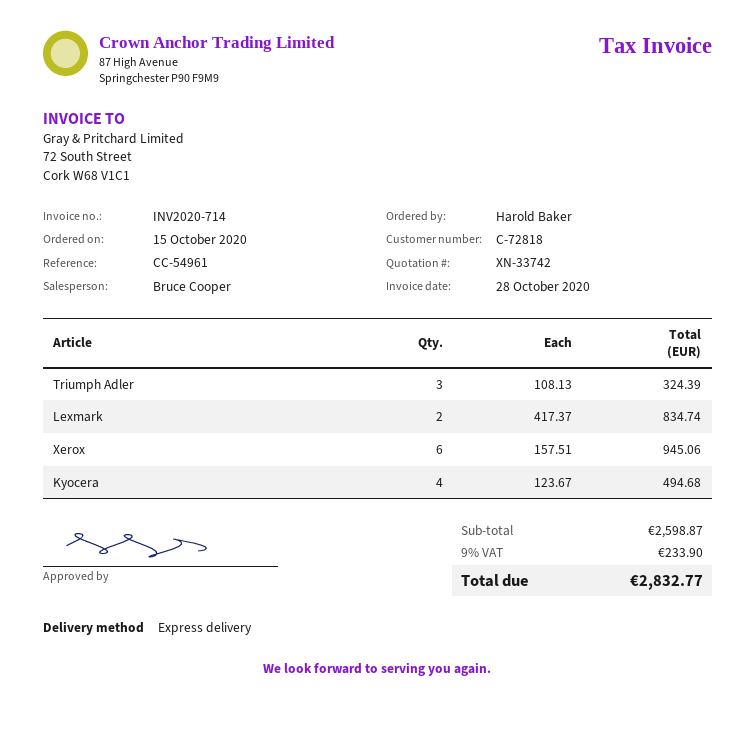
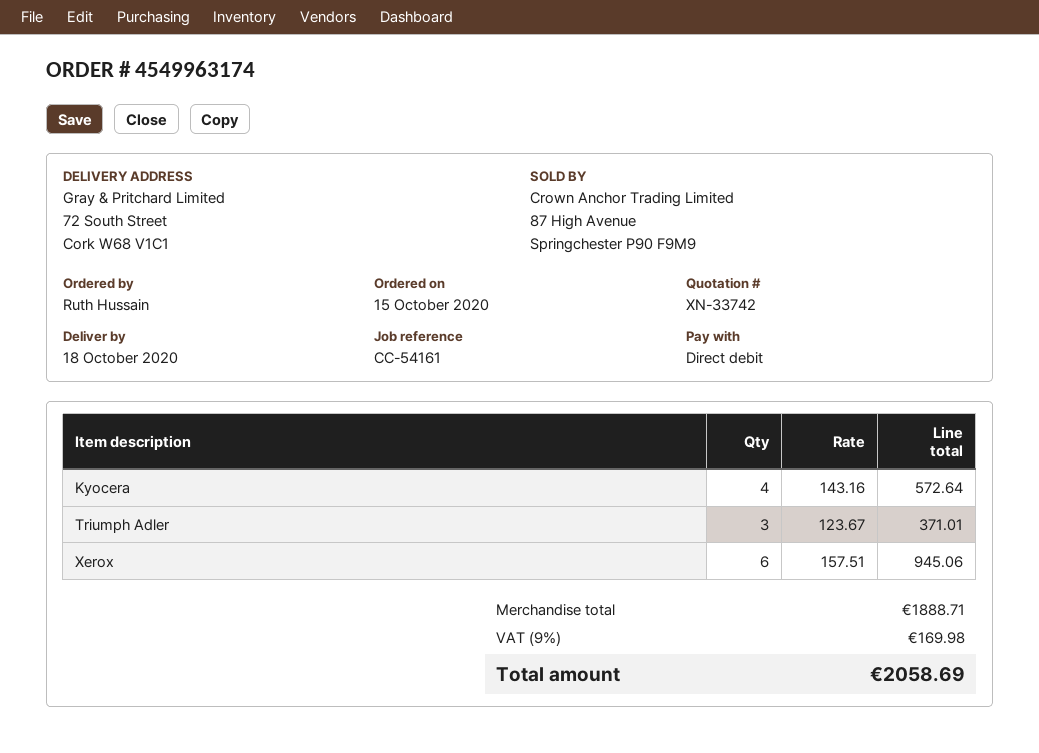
reference: CC-54961 -> CC-54161
ordered by: Harold Baker -> Ruth Hussain
Triumph Adler: 3 x 108.13 = 324.39 -> 3 x 123.67 = 371.01
Lexmark: 2 x 417.37 = 834.74 -> none
Kyocera: 4 x 123.67 = 494.68 -> 4 x 143.16 = 572.64
subtotal: 2598.87 -> 1888.71
tax: 9% = 233.90 -> 9% = 169.98
total: 2832.77 -> 2058.69

